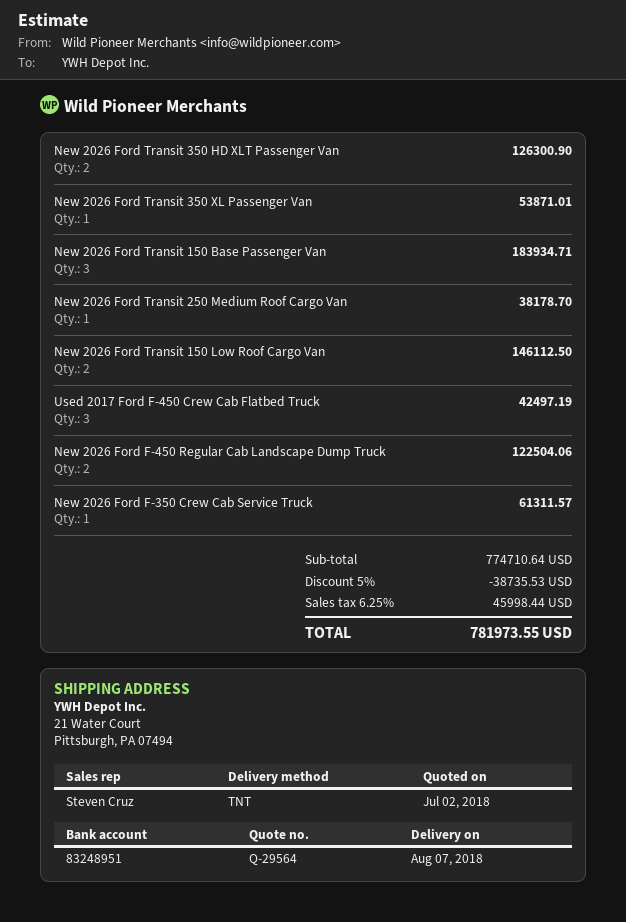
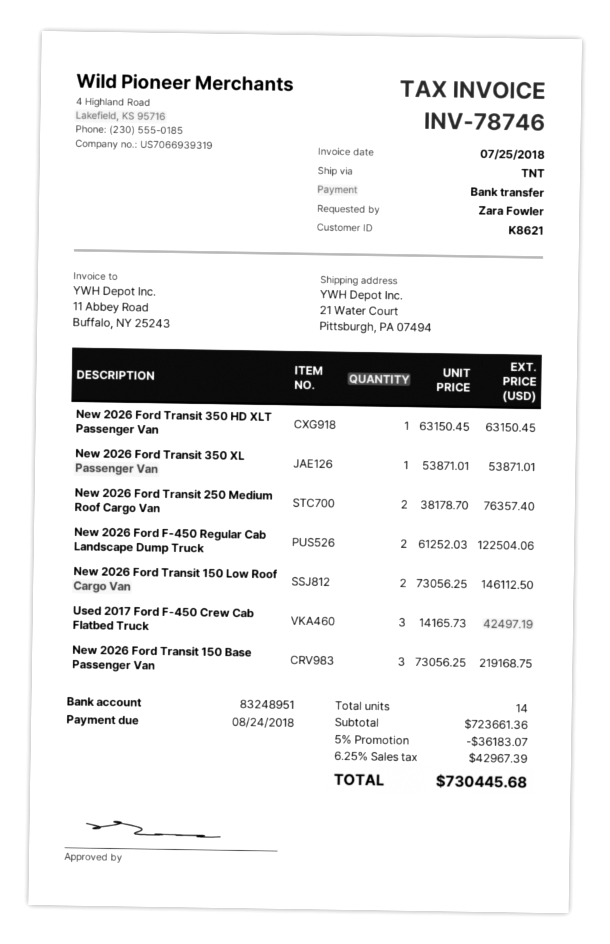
New 2026 Ford Transit 350 HD XLT Passenger Van: 2 for 126300.90 -> 1 for 63150.45
New 2026 Ford Transit 150 Base Passenger Van: 3 for 183934.71 -> 3 for 219168.75
New 2026 Ford Transit 250 Medium Roof Cargo Van: 1 for 38178.70 -> 2 for 76357.40
New 2026 Ford F-350 Crew Cab Service Truck: 1 for 61311.57 -> none
subtotal: 774710.64 -> 723661.36
discount: 5% = 38735.53 -> 5% = 36183.07
tax: 6.25% = 45998.44 -> 6.25% = 42967.39
total: 781973.55 -> 730445.68

